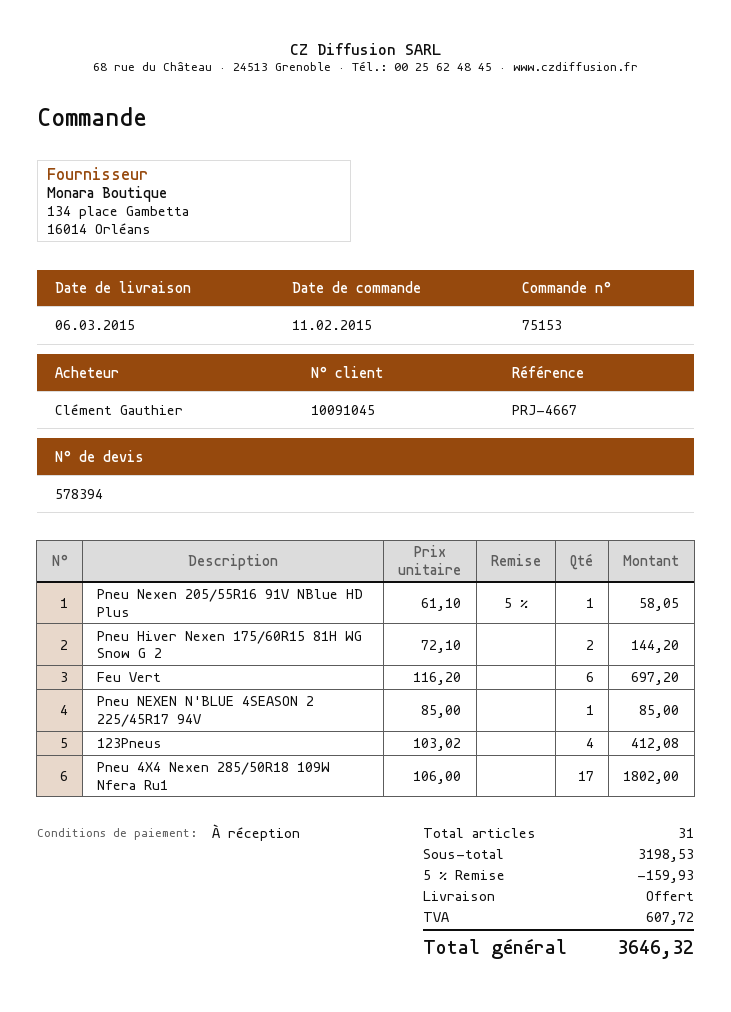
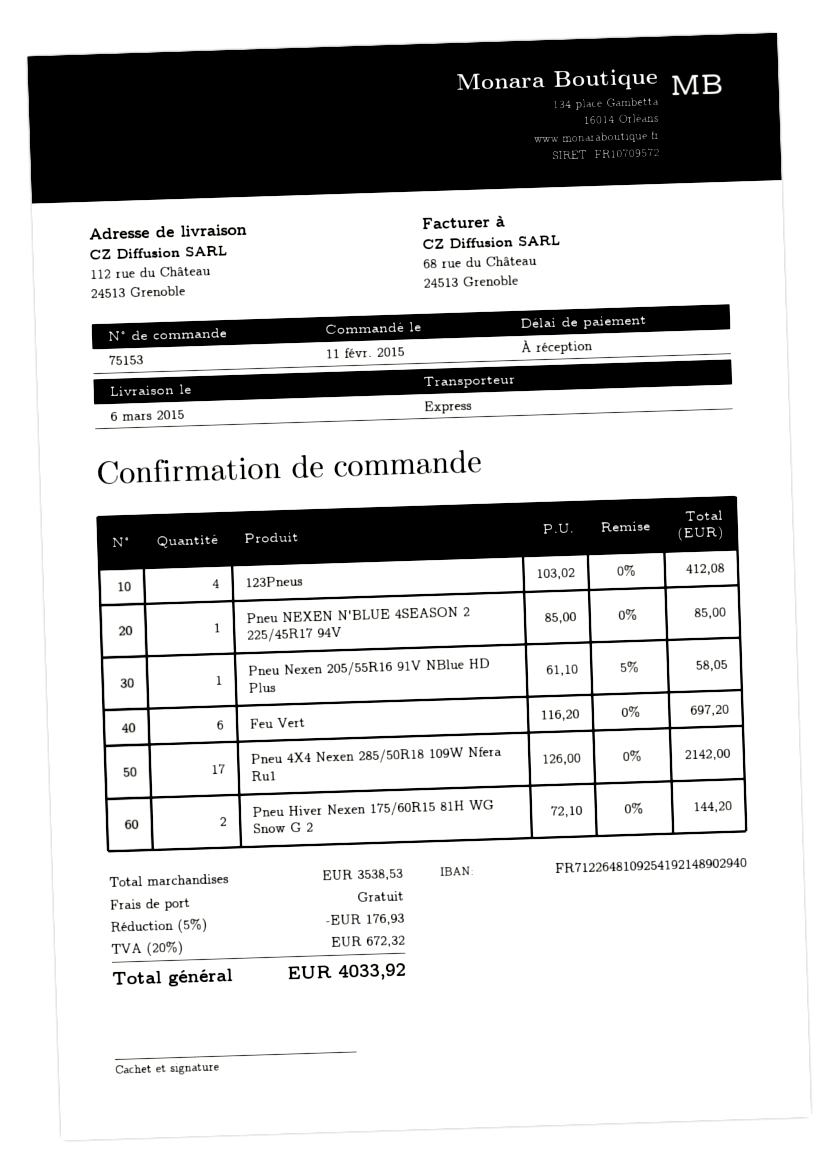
Pneu 4X4 Nexen 285/50R18 109W Nfera Ru1: 17 x 106.00 = 1802.00 -> 17 x 126.00 = 2142.00
subtotal: 3198.53 -> 3538.53
discount: 5% = 159.93 -> 5% = 176.93
tax: 607.72 -> 672.32
total: 3646.32 -> 4033.92

